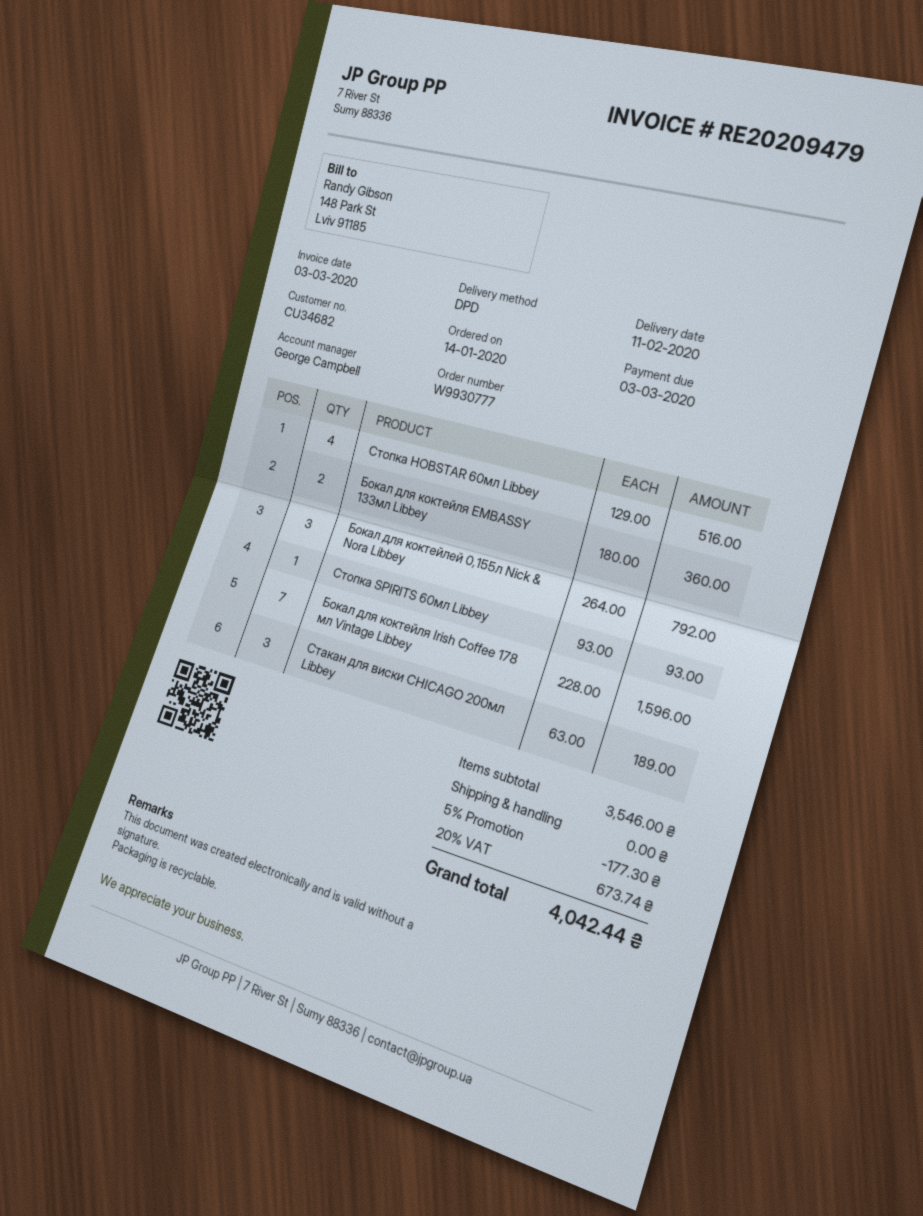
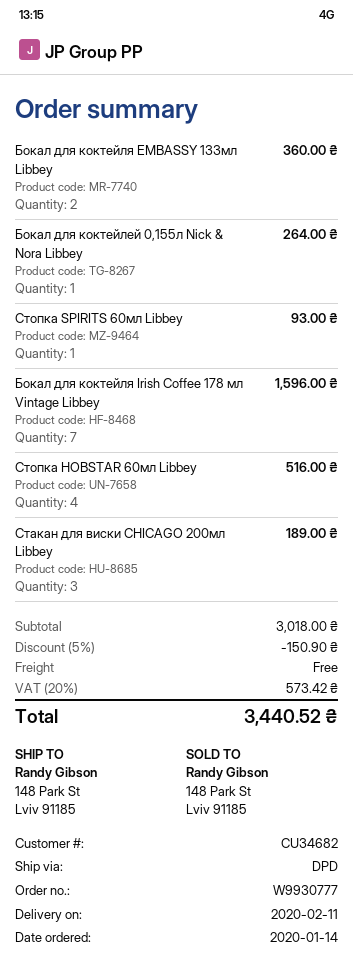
Бокал для коктейлей 0,155л Nick & Nora Libbey: 3 for 792.00 -> 1 for 264.00
subtotal: 3546.00 -> 3018.00
discount: 5% = 177.30 -> 5% = 150.90
tax: 20% = 673.74 -> 20% = 573.42
total: 4042.44 -> 3440.52

